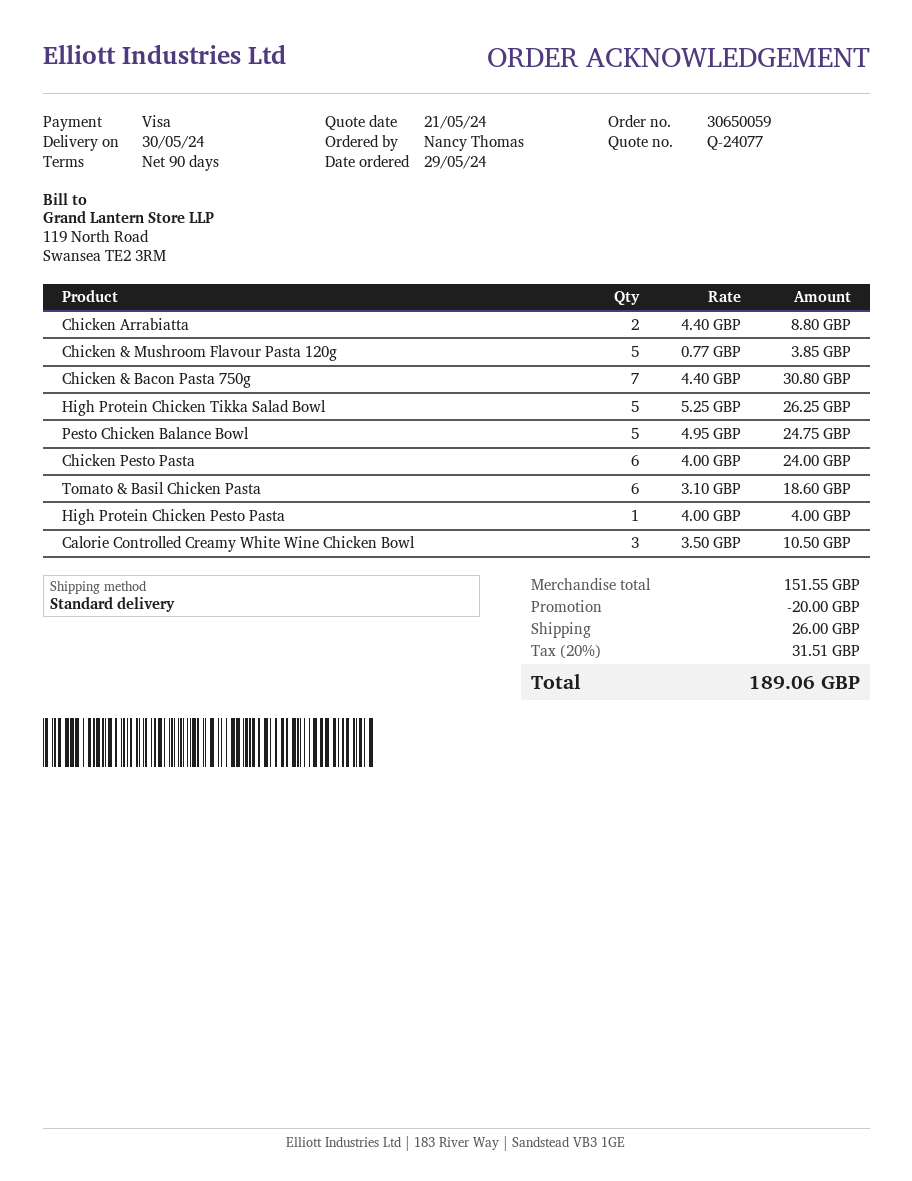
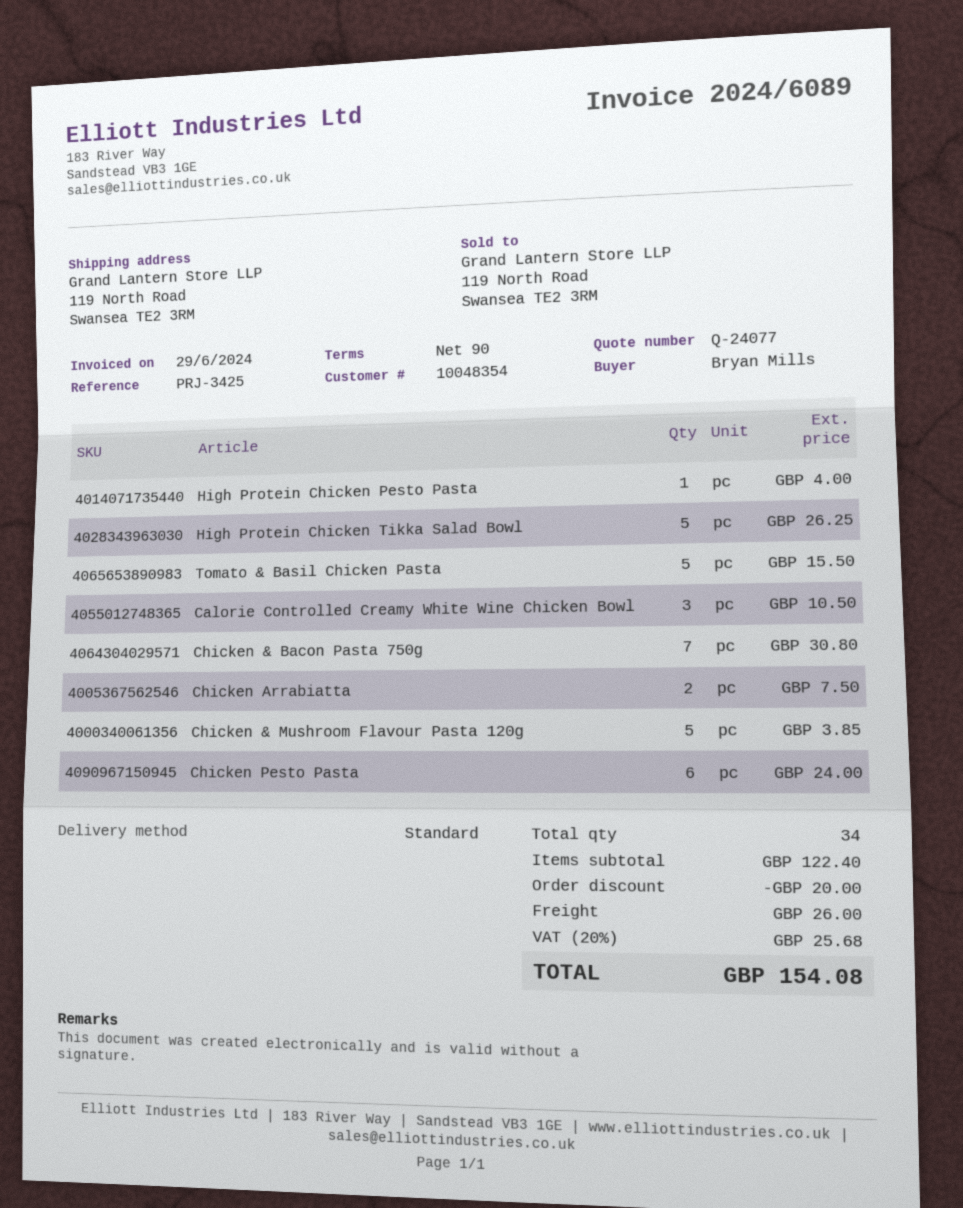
ordered by: Nancy Thomas -> Bryan Mills
Chicken Arrabiatta: 2 for 8.80 -> 2 for 7.50
Pesto Chicken Balance Bowl: 5 for 24.75 -> none
Tomato & Basil Chicken Pasta: 6 for 18.60 -> 5 for 15.50
subtotal: 151.55 -> 122.40
tax: 20% = 31.51 -> 20% = 25.68
total: 189.06 -> 154.08

